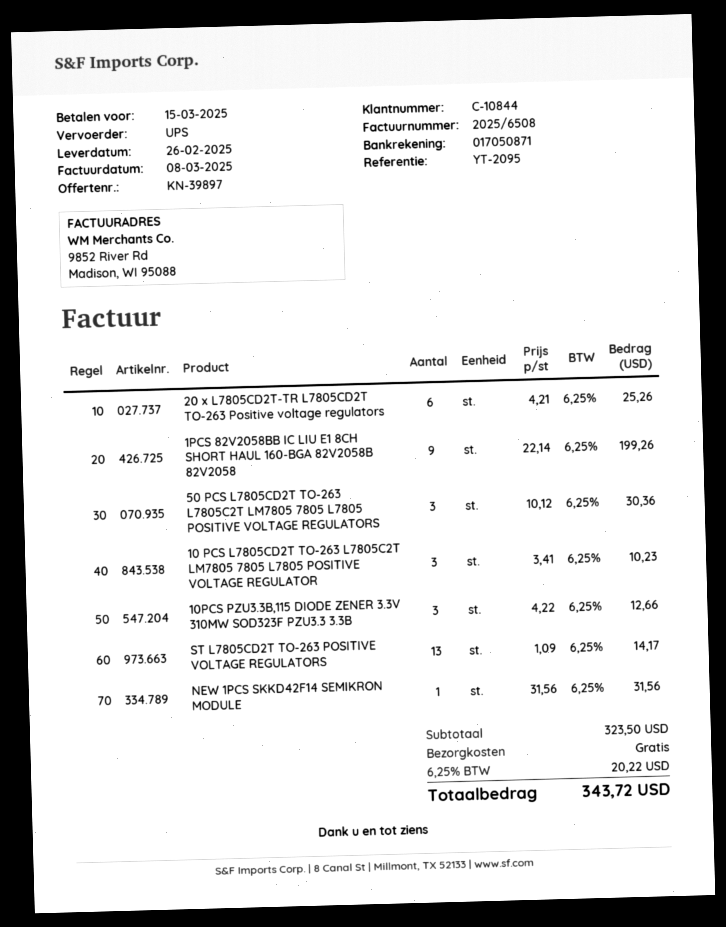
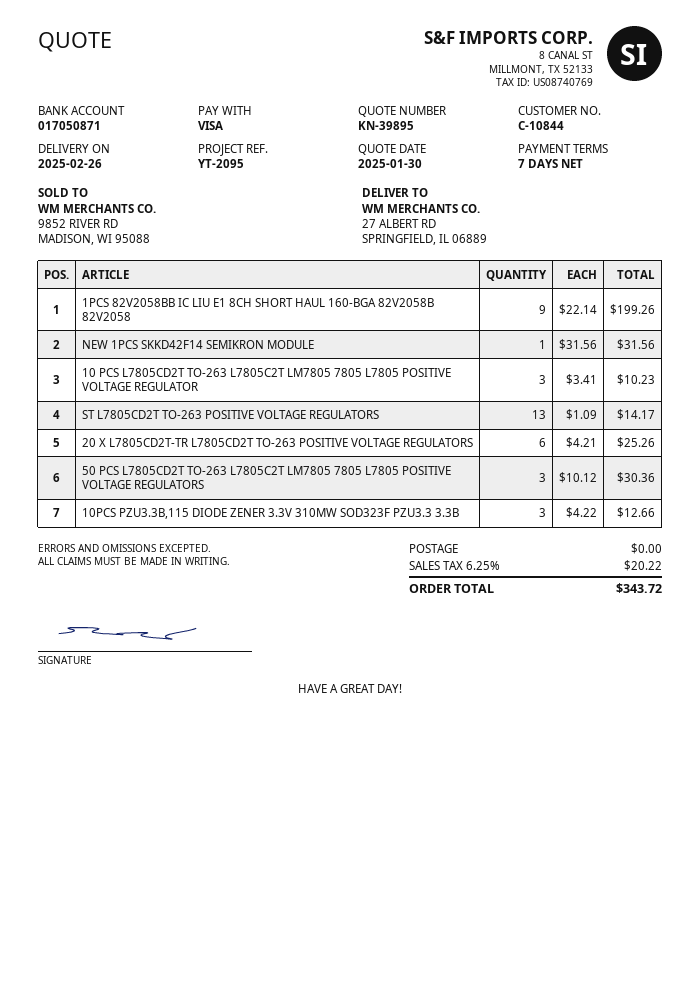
quote number: KN-39897 -> KN-39895

